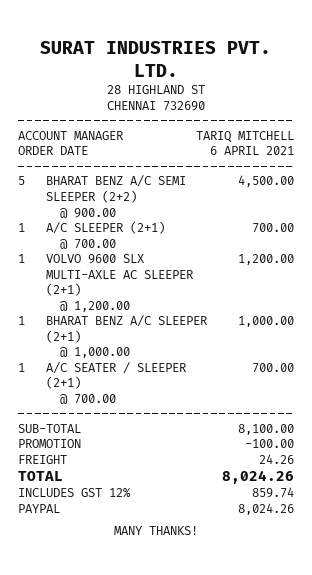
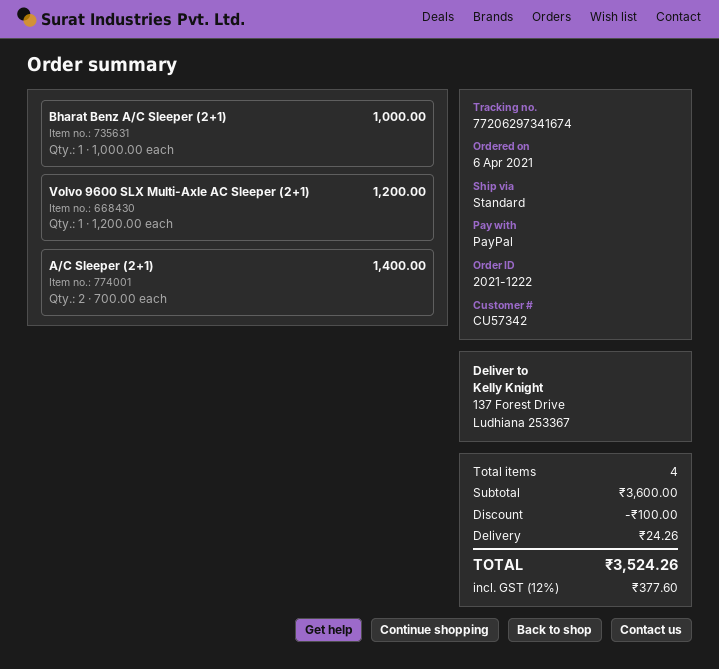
BHARAT BENZ A/C SEMI SLEEPER (2+2): 5 x 900.00 = 4500.00 -> none
A/C SLEEPER (2+1): 1 x 700.00 = 700.00 -> 2 x 700.00 = 1400.00
A/C SEATER / SLEEPER (2+1): 1 x 700.00 = 700.00 -> none
subtotal: 8100.00 -> 3600.00
tax: 12% = 859.74 -> 12% = 377.60
total: 8024.26 -> 3524.26

